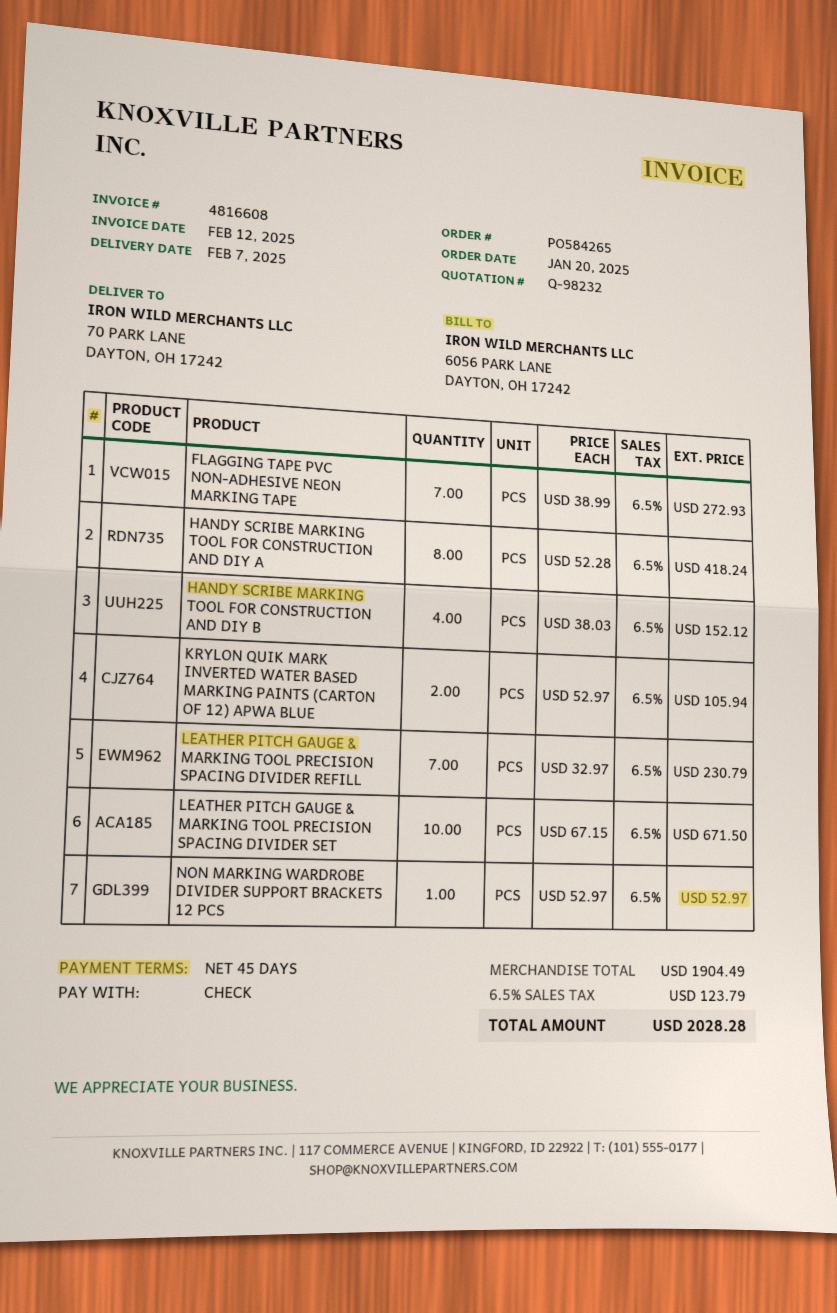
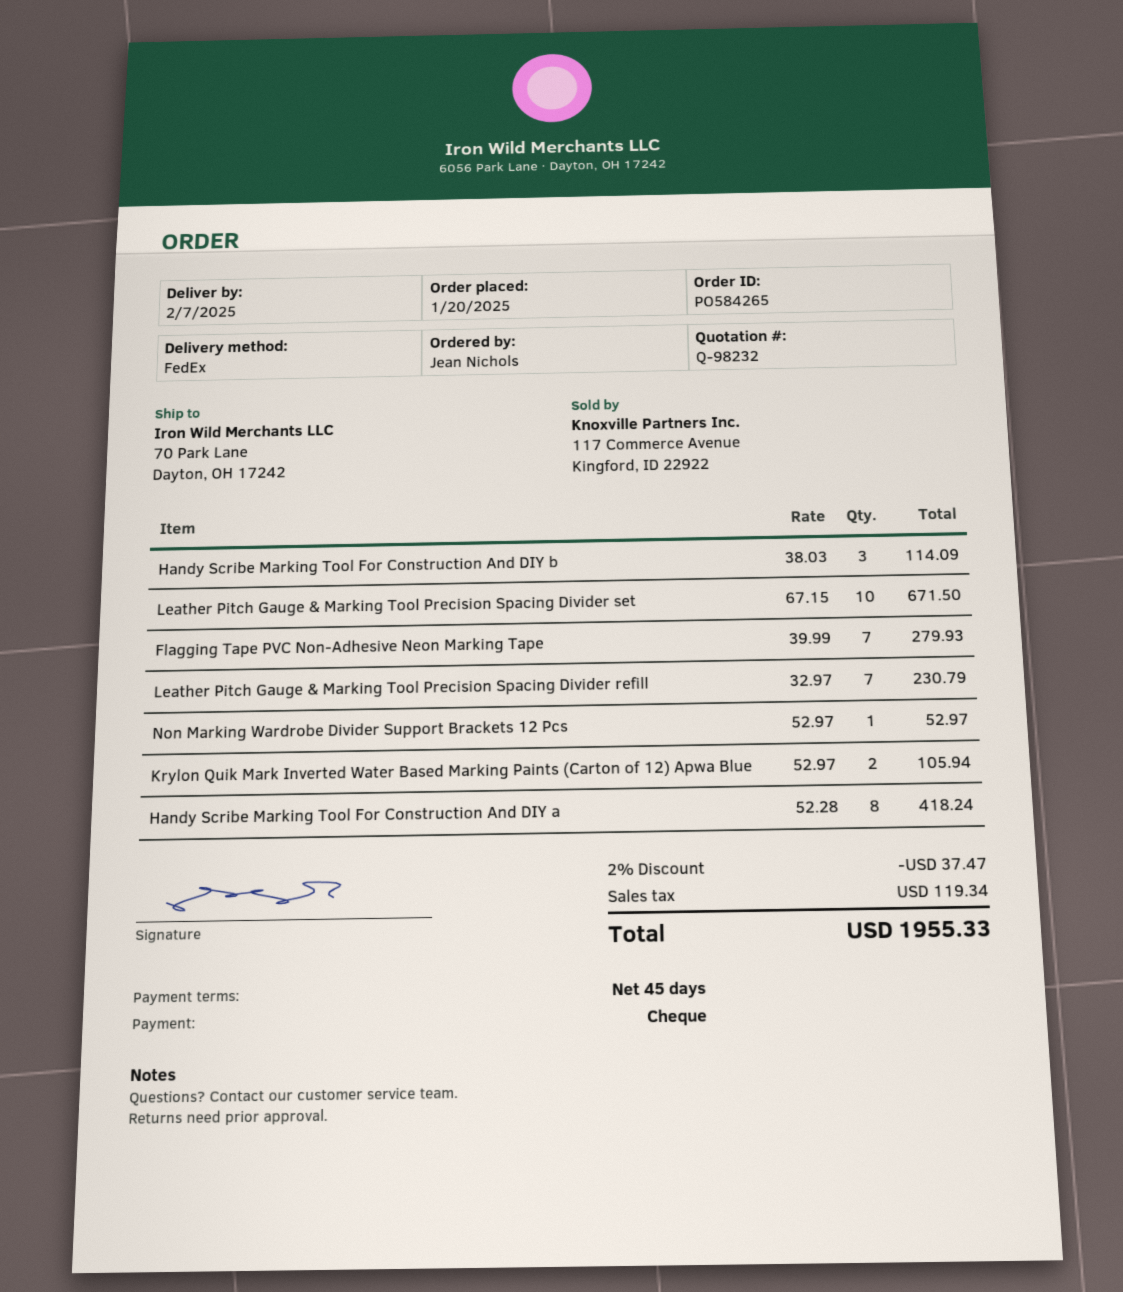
FLAGGING TAPE PVC NON-ADHESIVE NEON MARKING TAPE: 7 x 38.99 = 272.93 -> 7 x 39.99 = 279.93
HANDY SCRIBE MARKING TOOL FOR CONSTRUCTION AND DIY B: 4 x 38.03 = 152.12 -> 3 x 38.03 = 114.09
discount: none -> 2% = 37.47
tax: 123.79 -> 119.34
total: 2028.28 -> 1955.33

